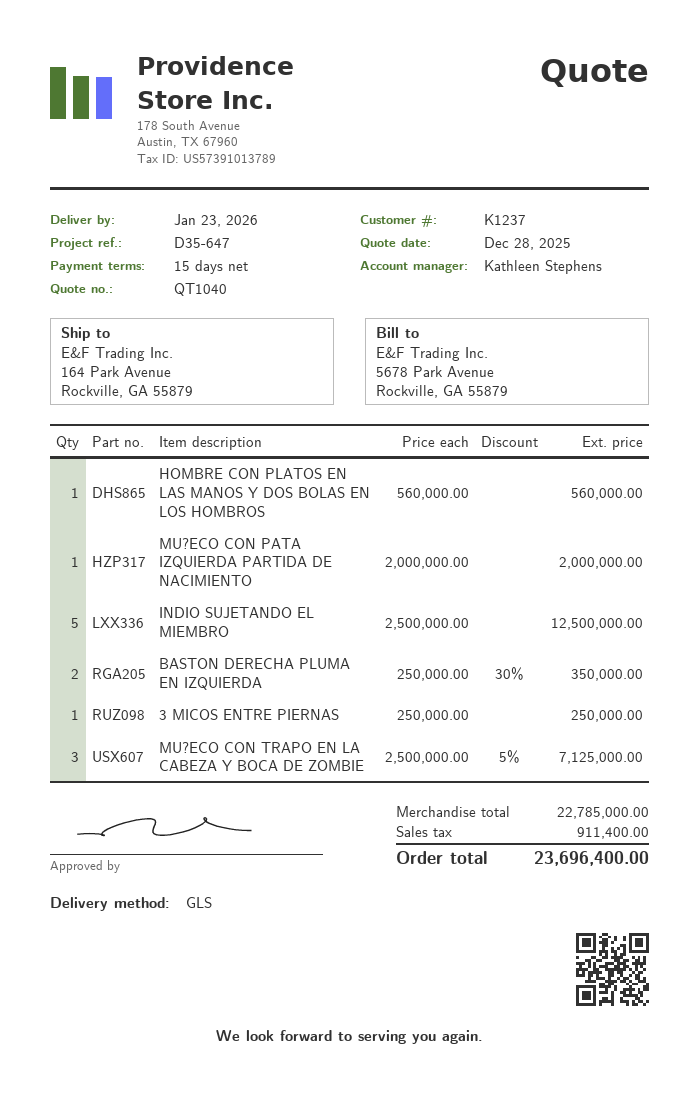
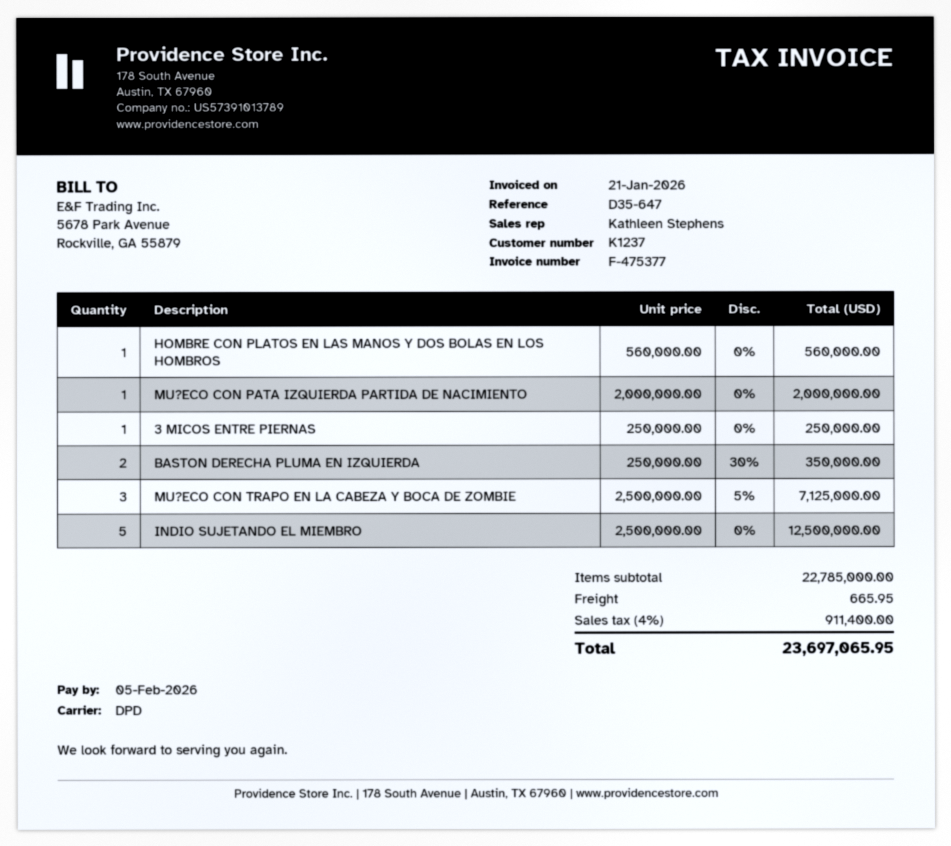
shipping method: GLS -> DPD
shipping: none -> 665.95
total: 23696400.00 -> 23697065.95

